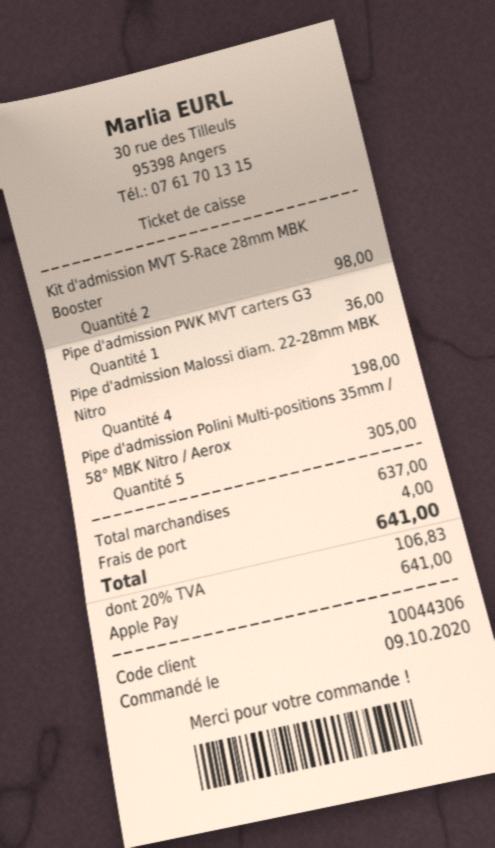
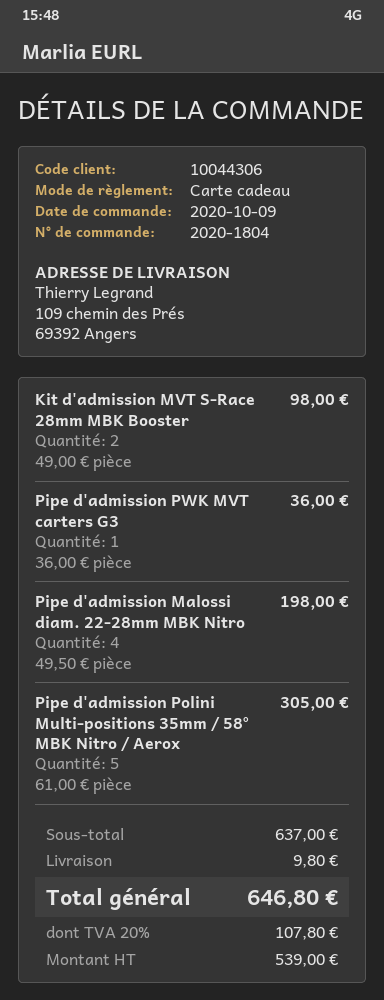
payment method: Apple Pay -> gift card
shipping: 4.00 -> 9.80
tax: 20% = 106.83 -> 20% = 107.80
total: 641.00 -> 646.80

